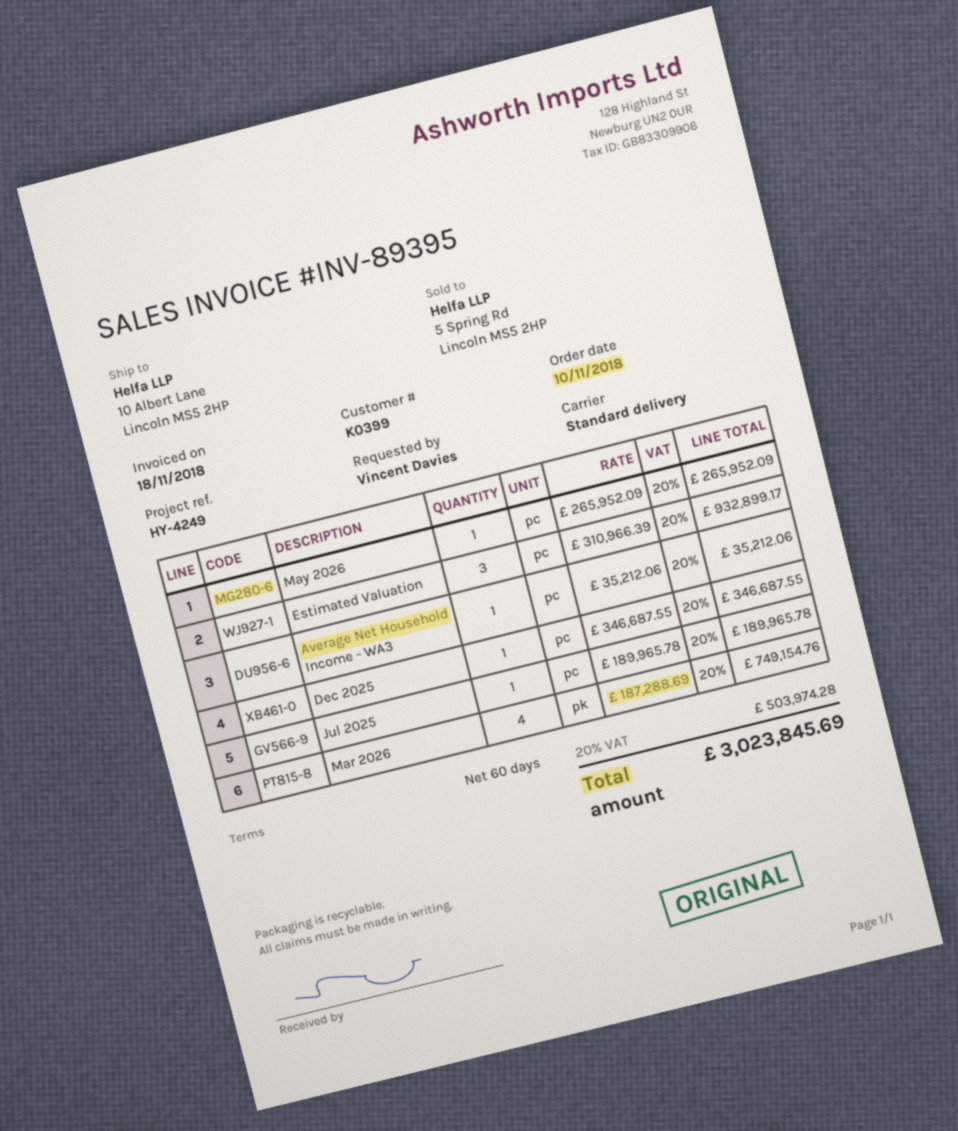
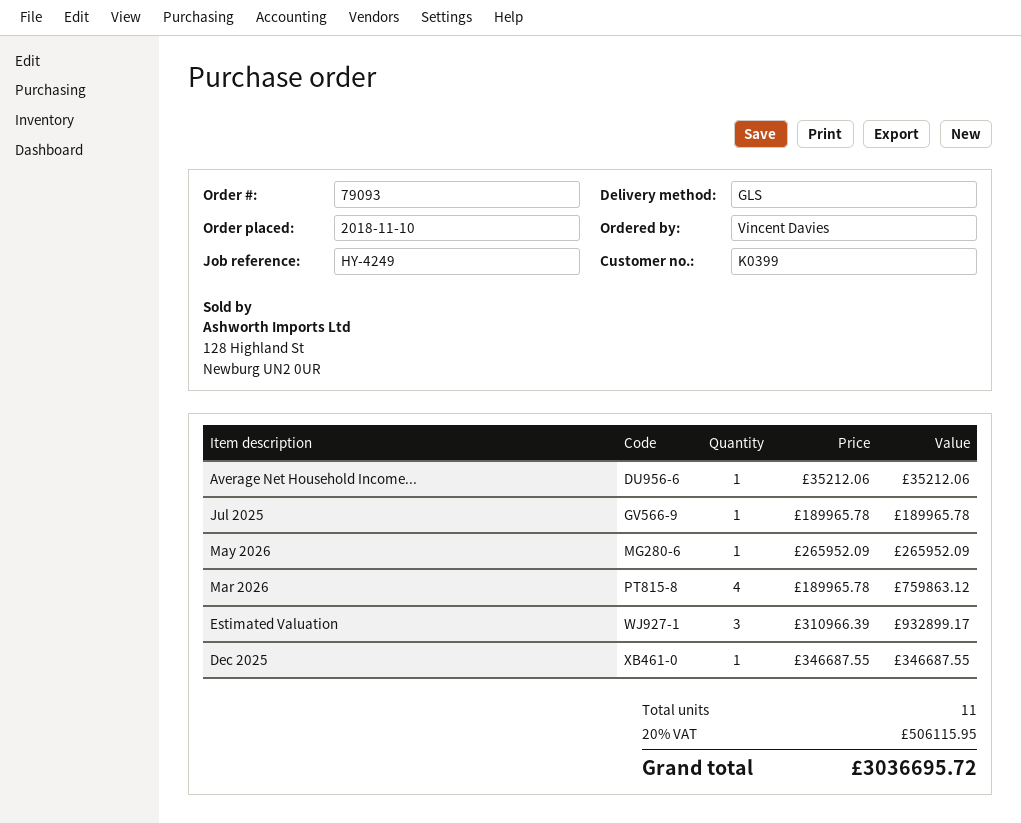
shipping method: standard -> GLS
Mar 2026: 4 x 187288.69 = 749154.76 -> 4 x 189965.78 = 759863.12
tax: 20% = 503974.28 -> 20% = 506115.95
total: 3023845.69 -> 3036695.72

